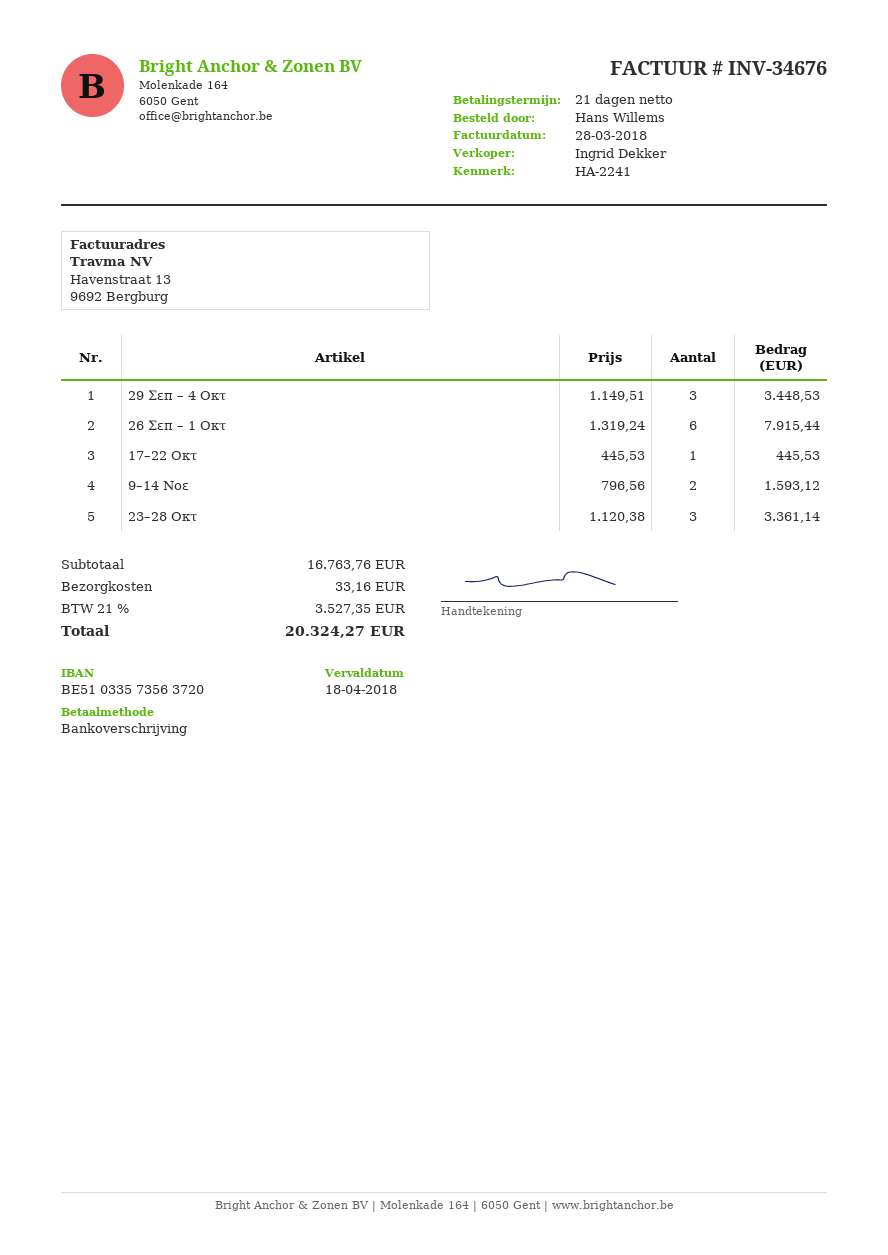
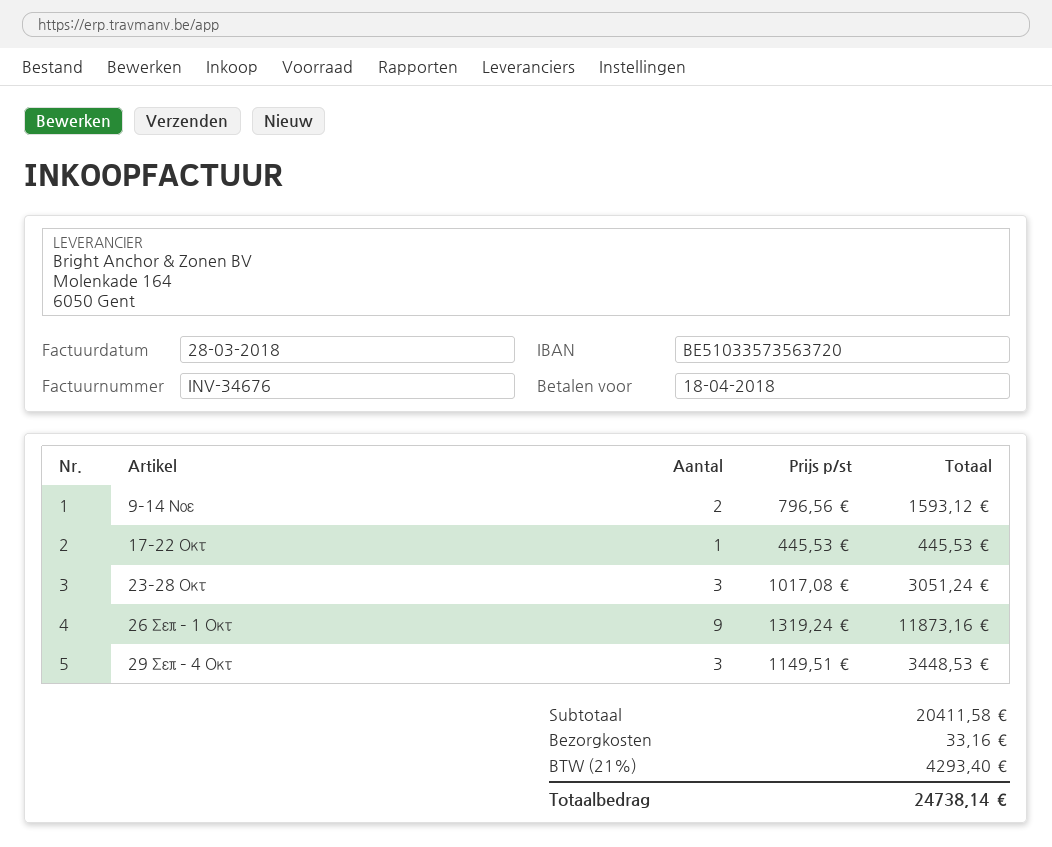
26 Σεπ – 1 Οκτ: 6 x 1319.24 = 7915.44 -> 9 x 1319.24 = 11873.16
23–28 Οκτ: 3 x 1120.38 = 3361.14 -> 3 x 1017.08 = 3051.24
subtotal: 16763.76 -> 20411.58
tax: 21% = 3527.35 -> 21% = 4293.40
total: 20324.27 -> 24738.14

